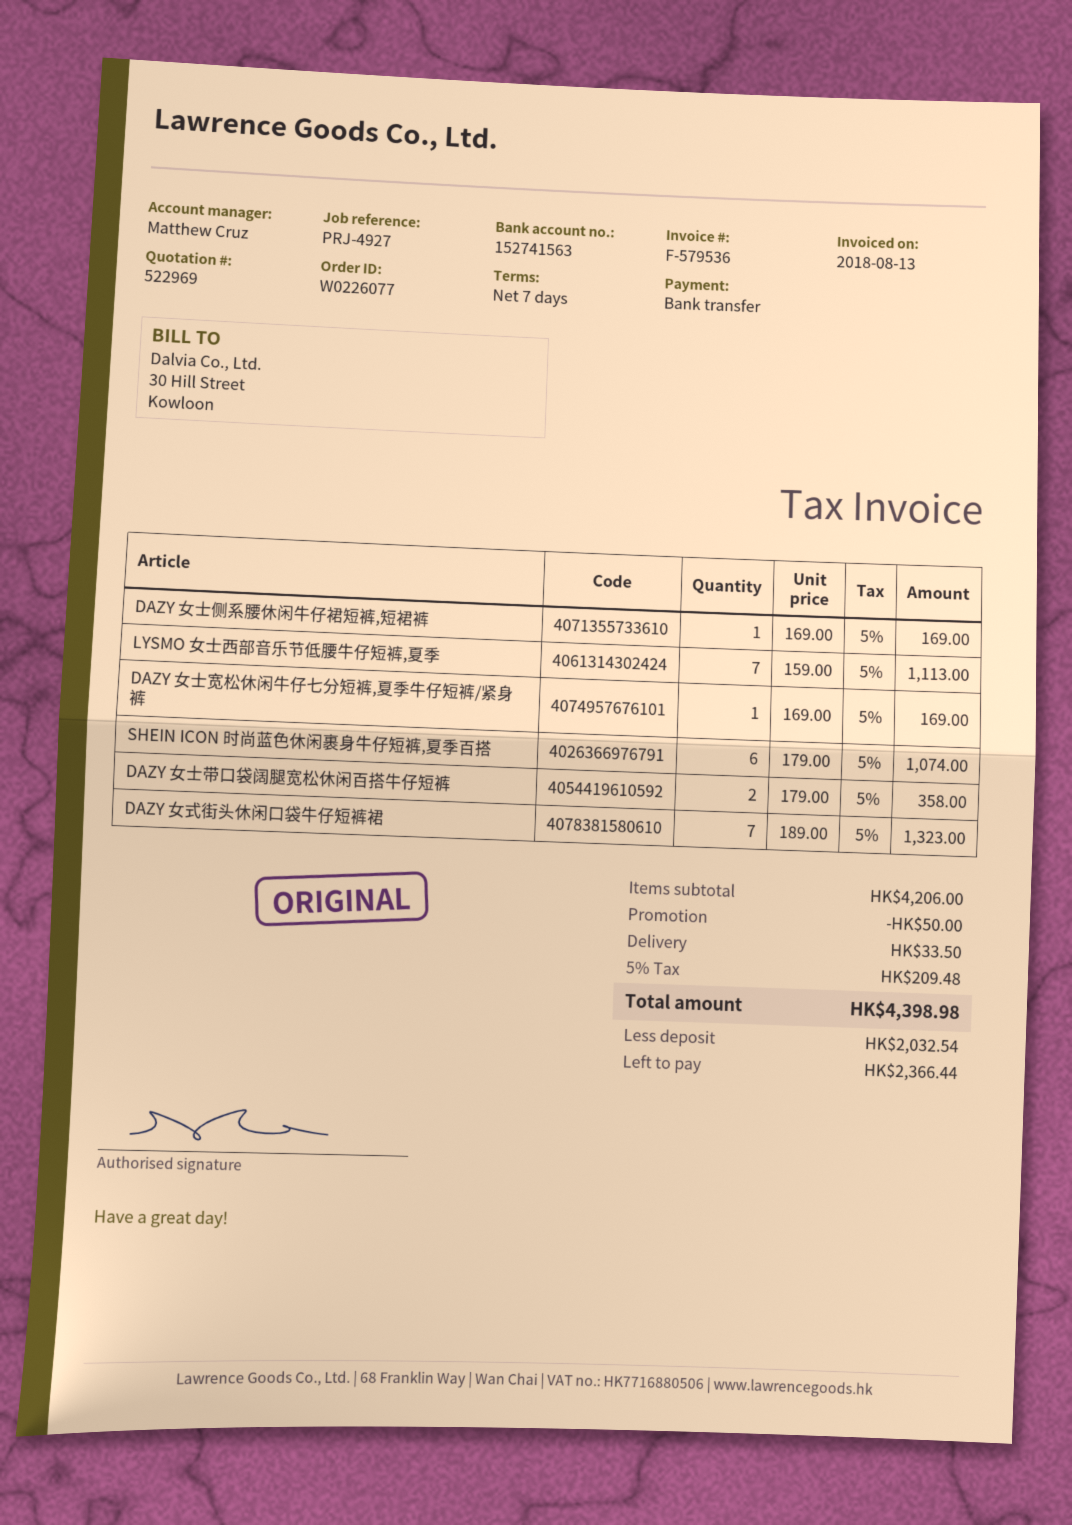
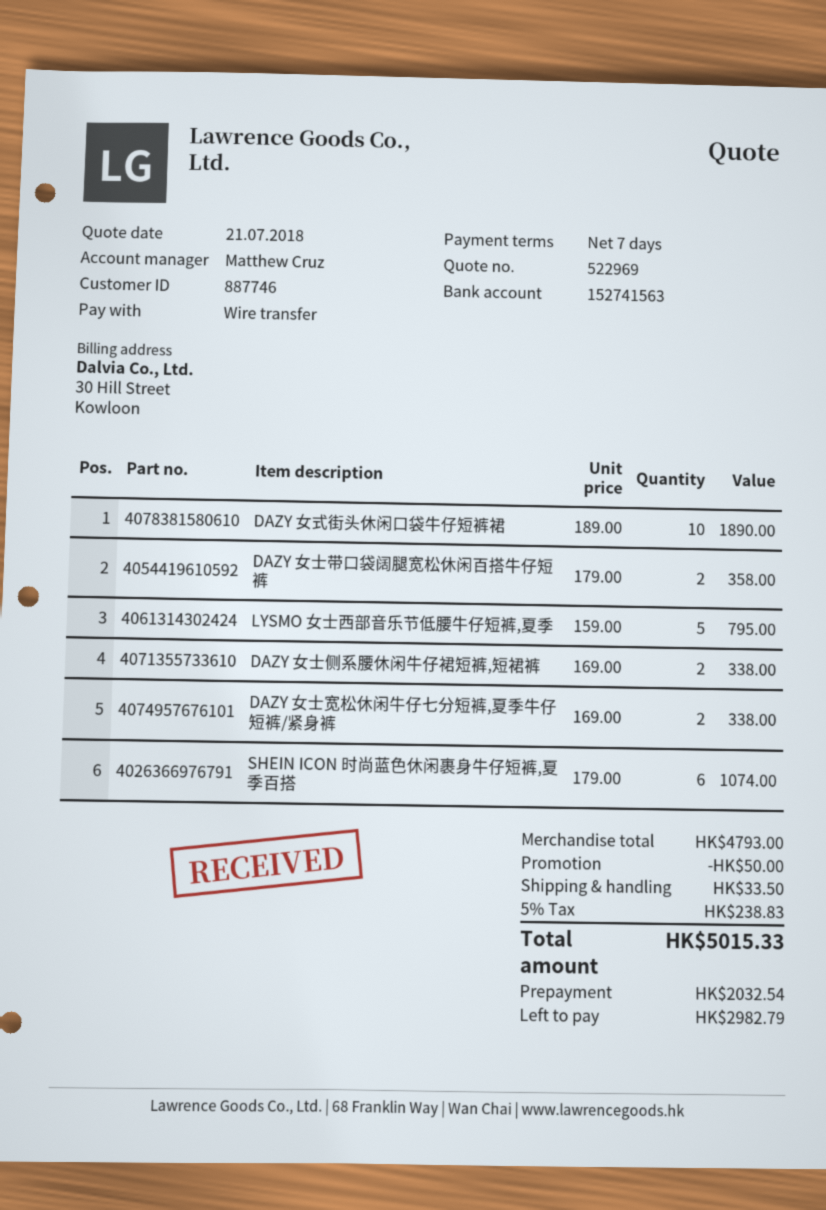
DAZY 女士侧系腰休闲牛仔裙短裤,短裙裤: 1 x 169.00 = 169.00 -> 2 x 169.00 = 338.00
LYSMO 女士西部音乐节低腰牛仔短裤,夏季: 7 x 159.00 = 1113.00 -> 5 x 159.00 = 795.00
DAZY 女士宽松休闲牛仔七分短裤,夏季牛仔短裤/紧身裤: 1 x 169.00 = 169.00 -> 2 x 169.00 = 338.00
DAZY 女式街头休闲口袋牛仔短裤裙: 7 x 189.00 = 1323.00 -> 10 x 189.00 = 1890.00
subtotal: 4206.00 -> 4793.00
tax: 5% = 209.48 -> 5% = 238.83
total: 4398.98 -> 5015.33
balance: 2366.44 -> 2982.79

